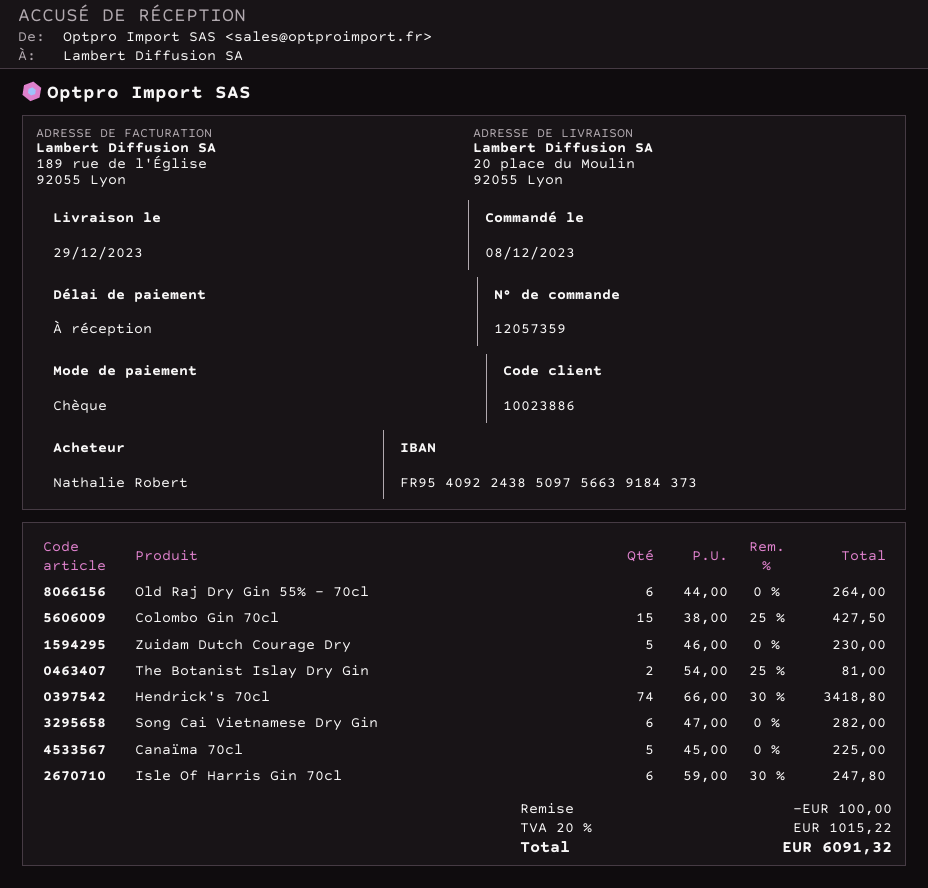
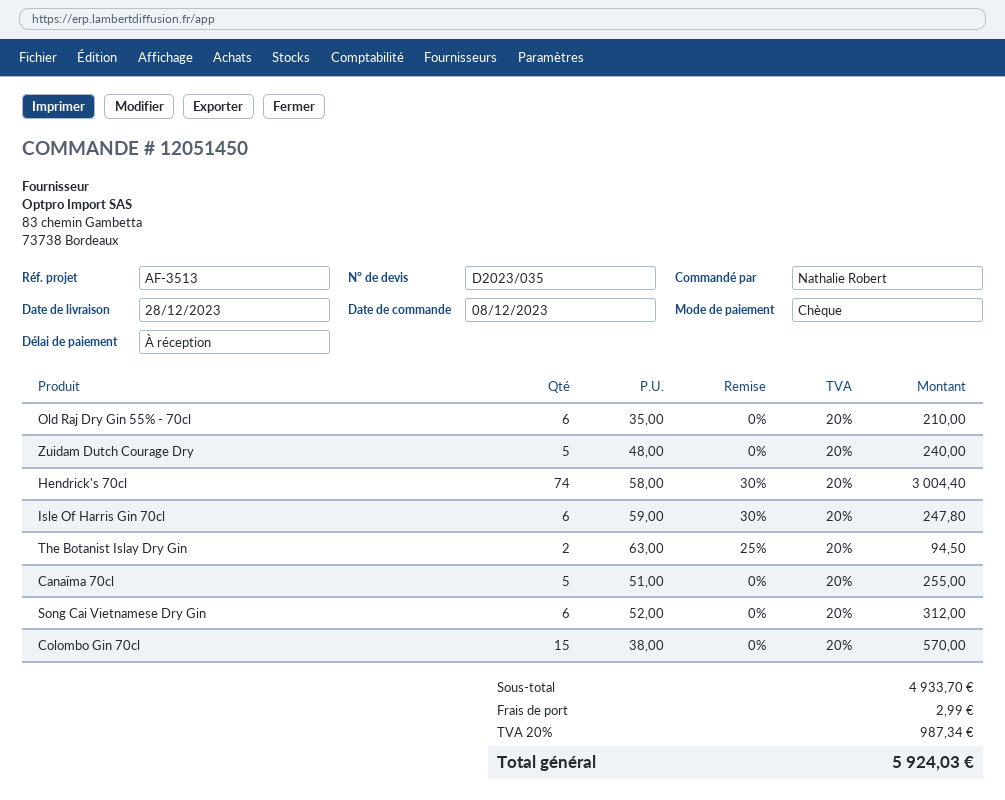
order number: 12057359 -> 12051450
delivery date: 2023-12-29 -> 2023-12-28
Old Raj Dry Gin 55% - 70cl: 6 x 44.00 = 264.00 -> 6 x 35.00 = 210.00
Colombo Gin 70cl: 15 x 38.00 - 25% = 427.50 -> 15 x 38.00 = 570.00
Zuidam Dutch Courage Dry: 5 x 46.00 = 230.00 -> 5 x 48.00 = 240.00
The Botanist Islay Dry Gin: 2 x 54.00 - 25% = 81.00 -> 2 x 63.00 - 25% = 94.50
Hendrick's 70cl: 74 x 66.00 - 30% = 3418.80 -> 74 x 58.00 - 30% = 3004.40
Song Cai Vietnamese Dry Gin: 6 x 47.00 = 282.00 -> 6 x 52.00 = 312.00
Canaïma 70cl: 5 x 45.00 = 225.00 -> 5 x 51.00 = 255.00
discount: 100.00 -> none
shipping: none -> 2.99
tax: 20% = 1015.22 -> 20% = 987.34
total: 6091.32 -> 5924.03

